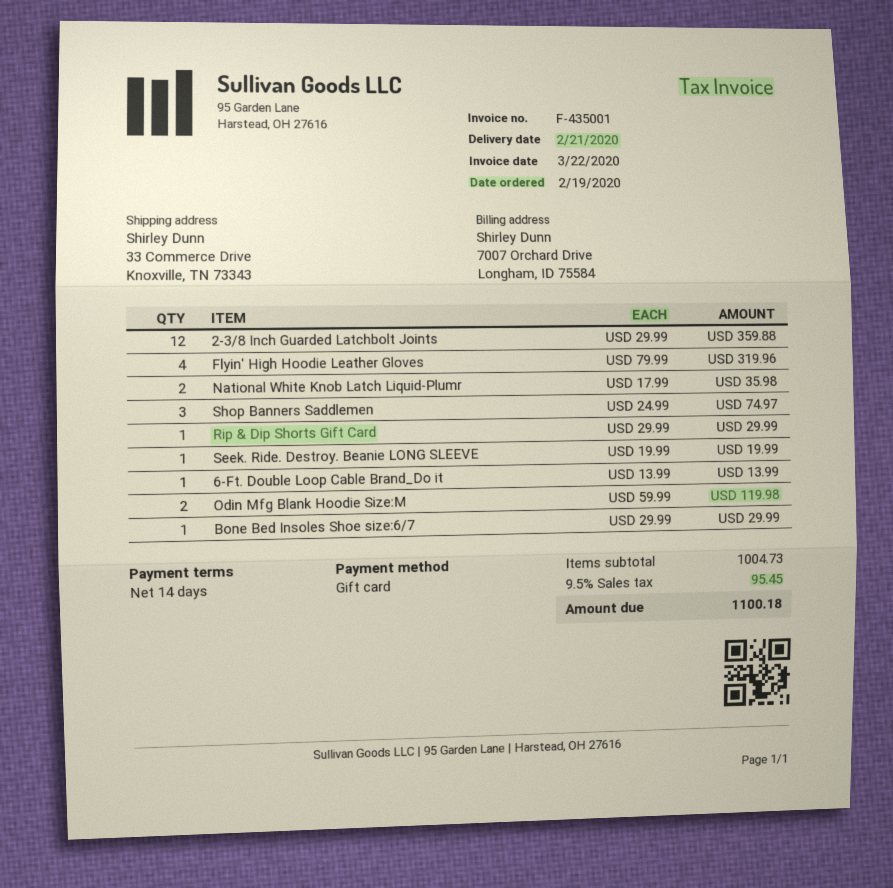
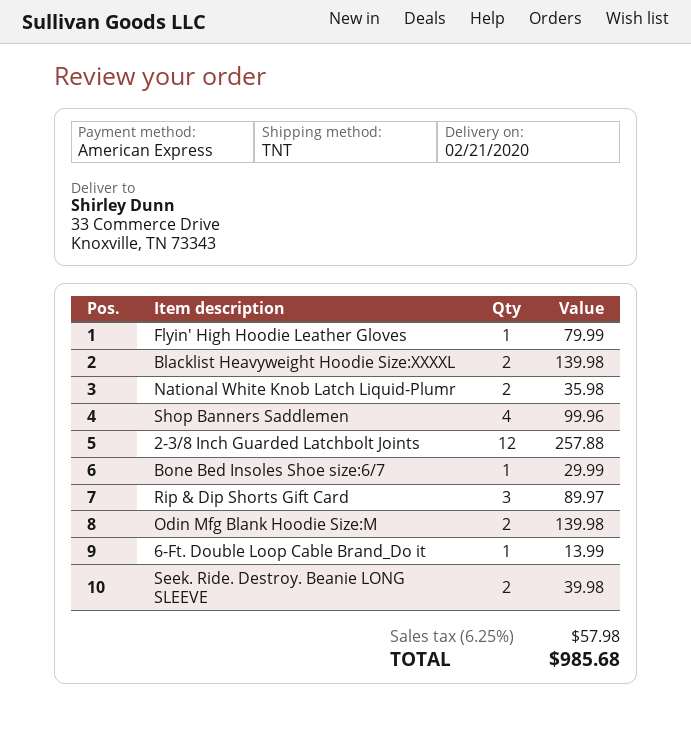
payment method: gift card -> American Express
2-3/8 Inch Guarded Latchbolt Joints: 12 for 359.88 -> 12 for 257.88
Flyin' High Hoodie Leather Gloves: 4 for 319.96 -> 1 for 79.99
Shop Banners Saddlemen: 3 for 74.97 -> 4 for 99.96
Rip & Dip Shorts Gift Card: 1 for 29.99 -> 3 for 89.97
Seek. Ride. Destroy. Beanie LONG SLEEVE: 1 for 19.99 -> 2 for 39.98
Odin Mfg Blank Hoodie Size:M: 2 for 119.98 -> 2 for 139.98
Blacklist Heavyweight Hoodie Size:XXXXL: none -> 2 for 139.98
tax: 9.5% = 95.45 -> 6.25% = 57.98
total: 1100.18 -> 985.68

